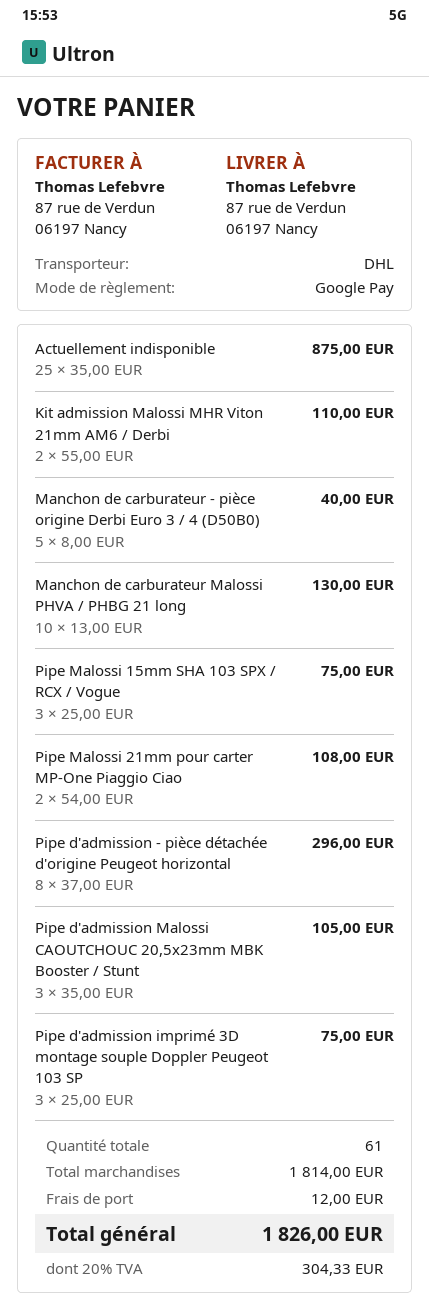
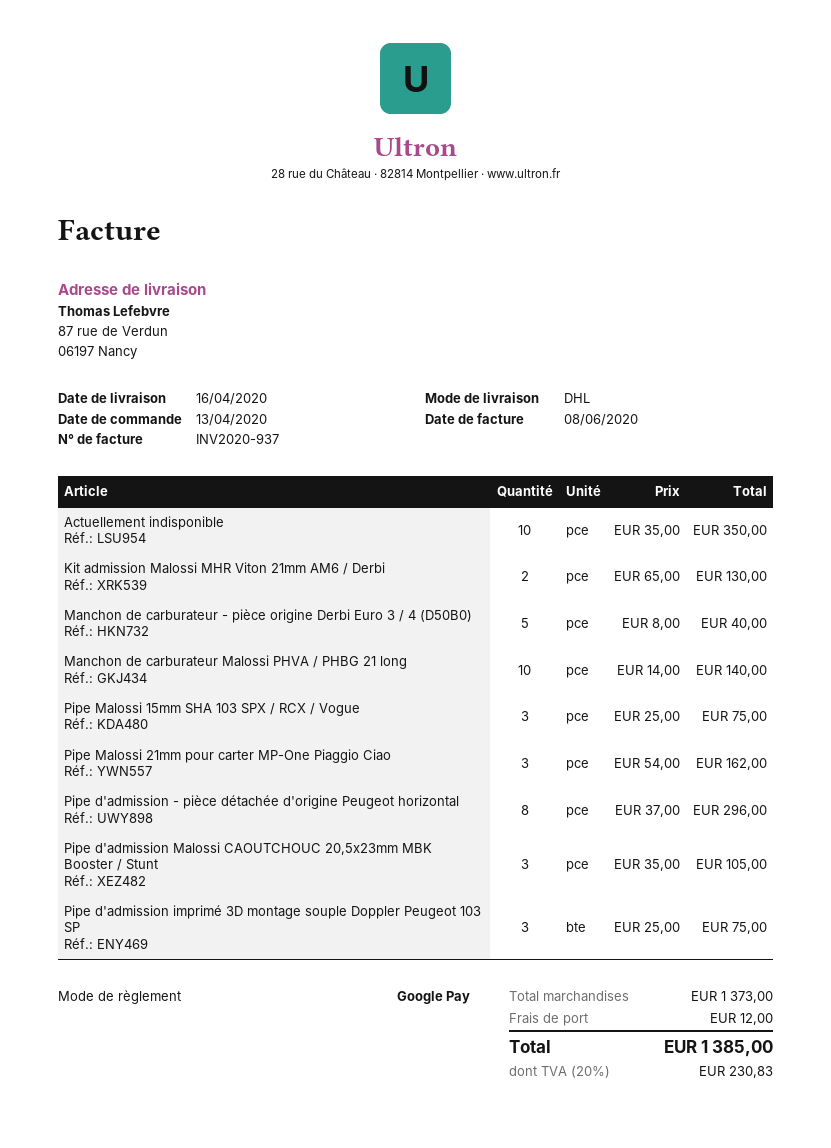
Actuellement indisponible: 25 x 35.00 = 875.00 -> 10 x 35.00 = 350.00
Kit admission Malossi MHR Viton 21mm AM6 / Derbi: 2 x 55.00 = 110.00 -> 2 x 65.00 = 130.00
Manchon de carburateur Malossi PHVA / PHBG 21 long: 10 x 13.00 = 130.00 -> 10 x 14.00 = 140.00
Pipe Malossi 21mm pour carter MP-One Piaggio Ciao: 2 x 54.00 = 108.00 -> 3 x 54.00 = 162.00
subtotal: 1814.00 -> 1373.00
tax: 20% = 304.33 -> 20% = 230.83
total: 1826.00 -> 1385.00

